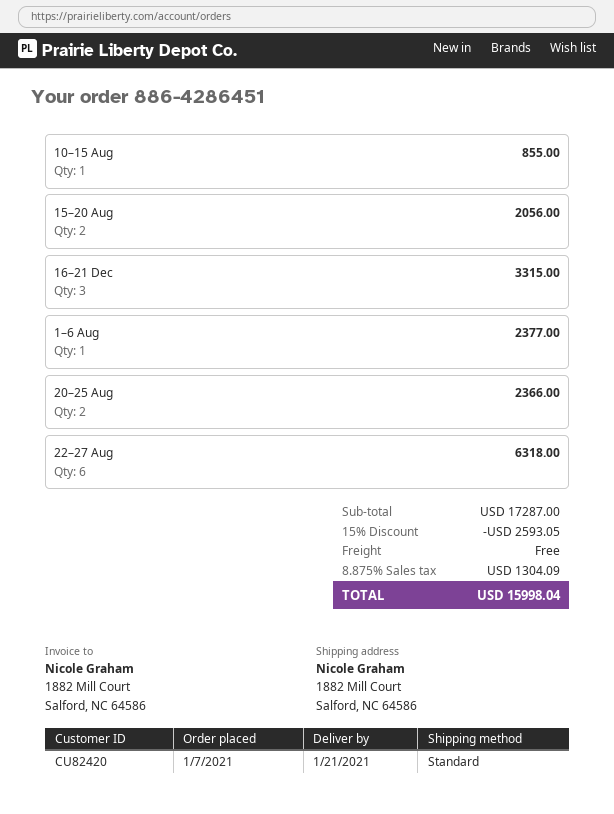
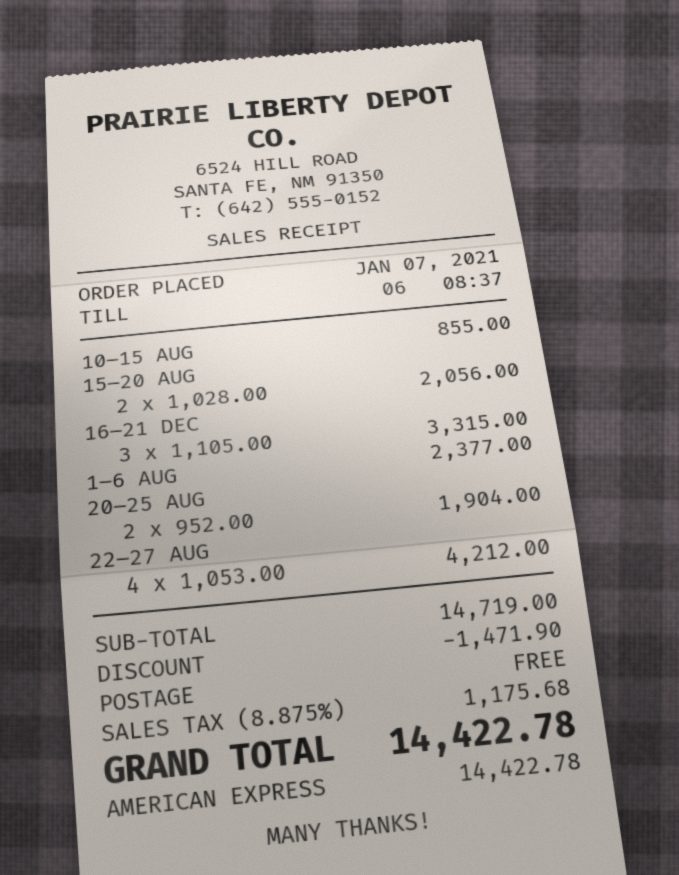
20–25 Aug: 2 for 2366.00 -> 2 for 1904.00
22–27 Aug: 6 for 6318.00 -> 4 for 4212.00
subtotal: 17287.00 -> 14719.00
discount: 2593.05 -> 1471.90
tax: 8.875% = 1304.09 -> 8.875% = 1175.68
total: 15998.04 -> 14422.78

